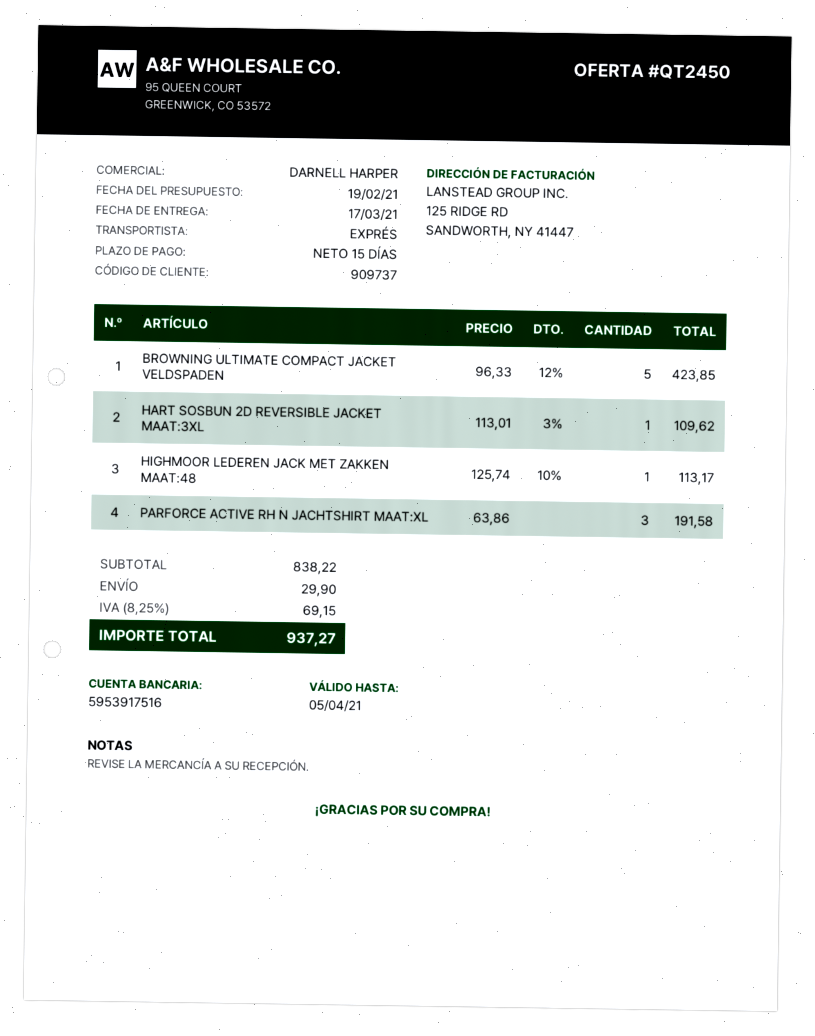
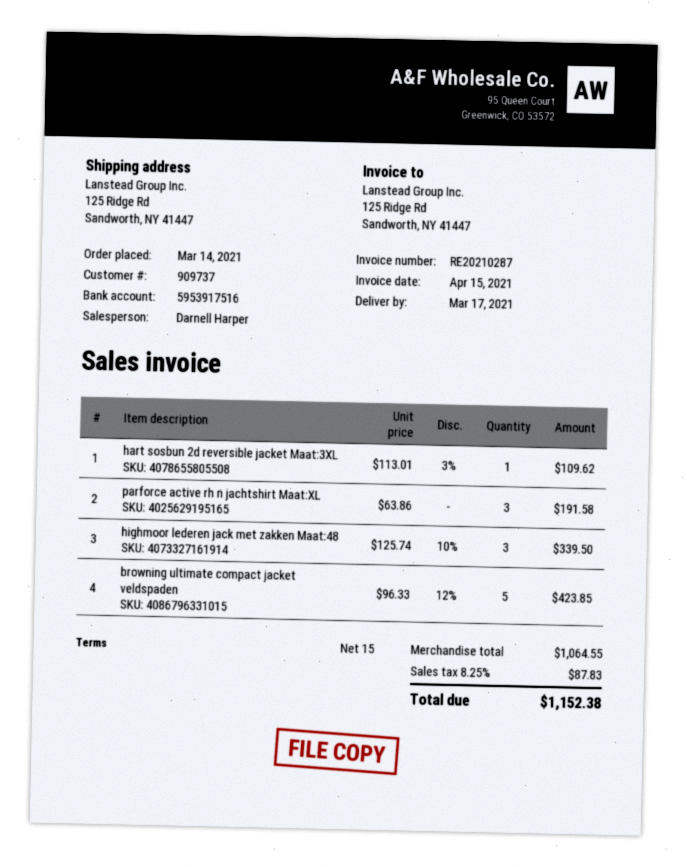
HIGHMOOR LEDEREN JACK MET ZAKKEN MAAT:48: 1 x 125.74 - 10% = 113.17 -> 3 x 125.74 - 10% = 339.50
subtotal: 838.22 -> 1064.55
shipping: 29.90 -> none
tax: 8.25% = 69.15 -> 8.25% = 87.83
total: 937.27 -> 1152.38

